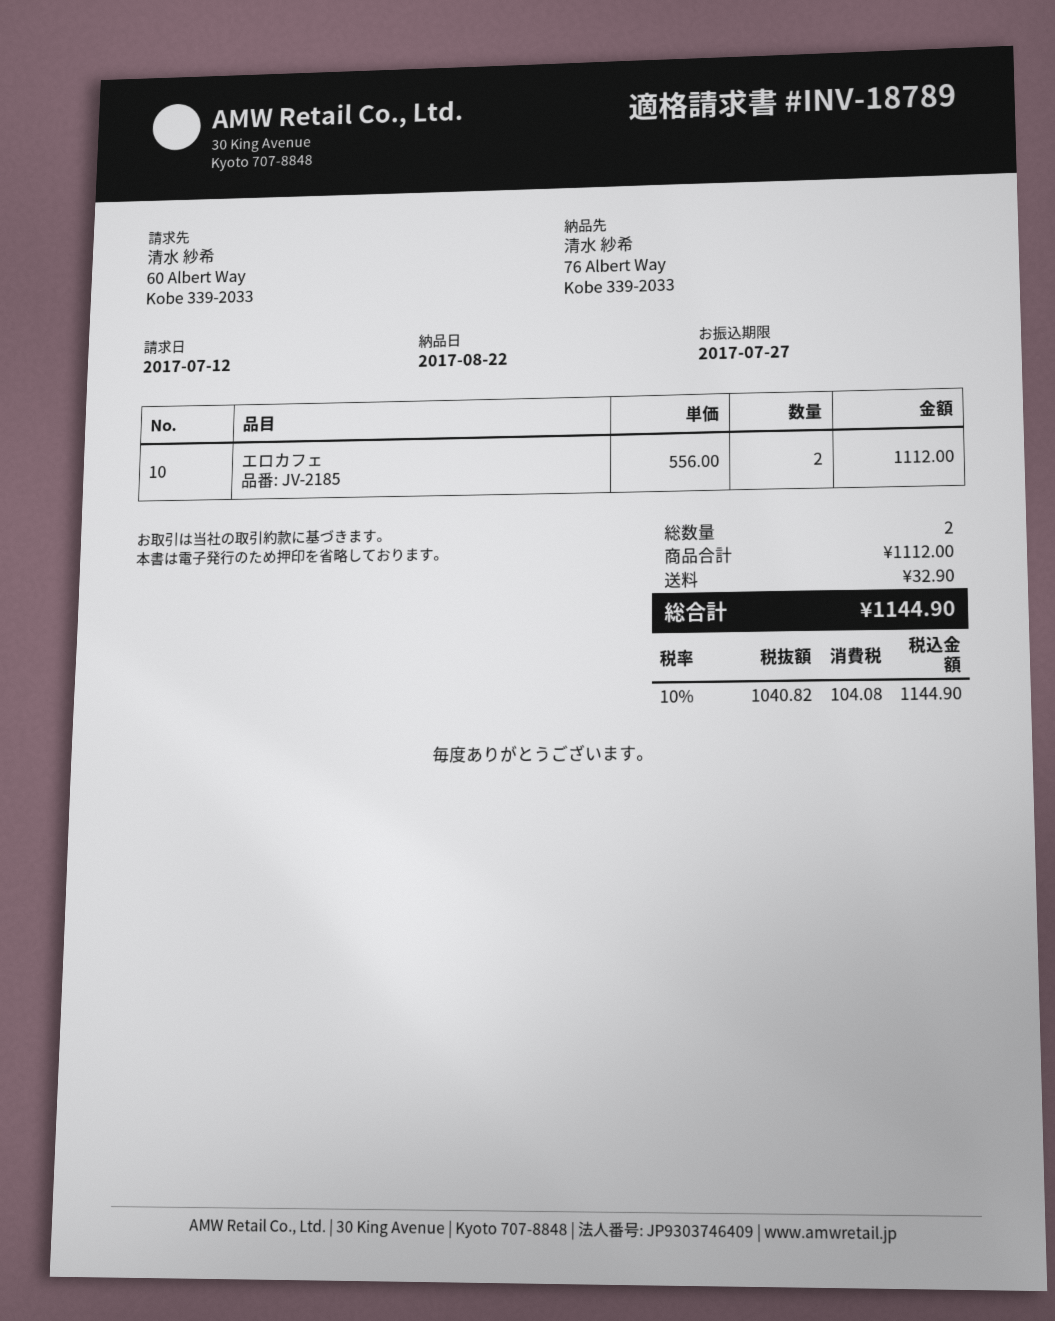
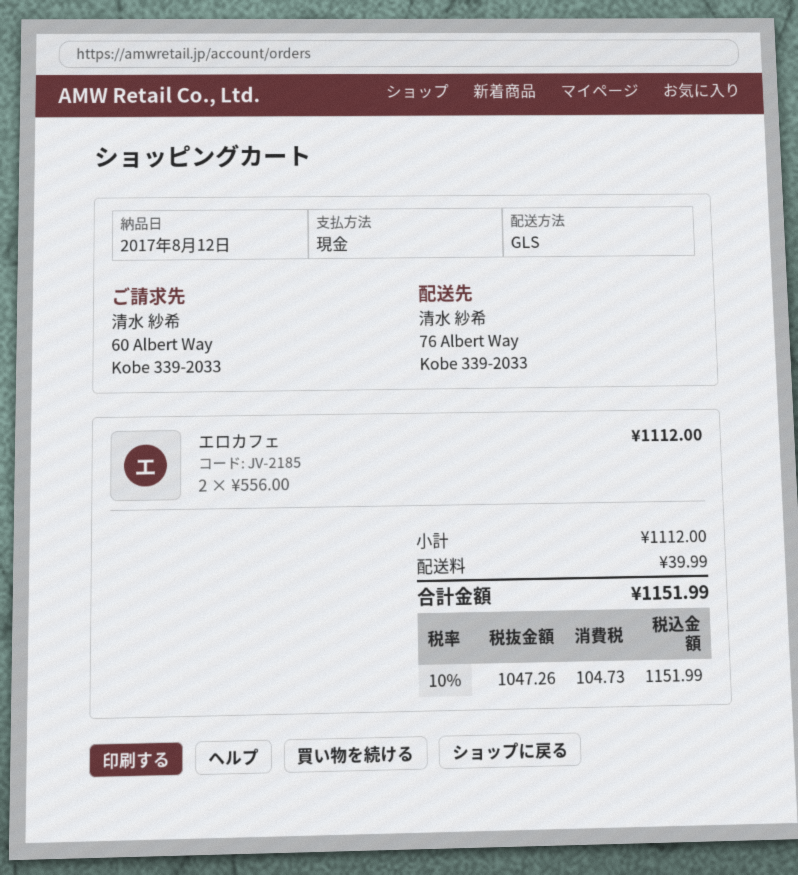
delivery date: 2017-08-22 -> 2017-08-12
shipping: 32.90 -> 39.99
net: 1040.82 -> 1047.26
tax: 10% = 104.08 -> 10% = 104.73
total: 1144.90 -> 1151.99

